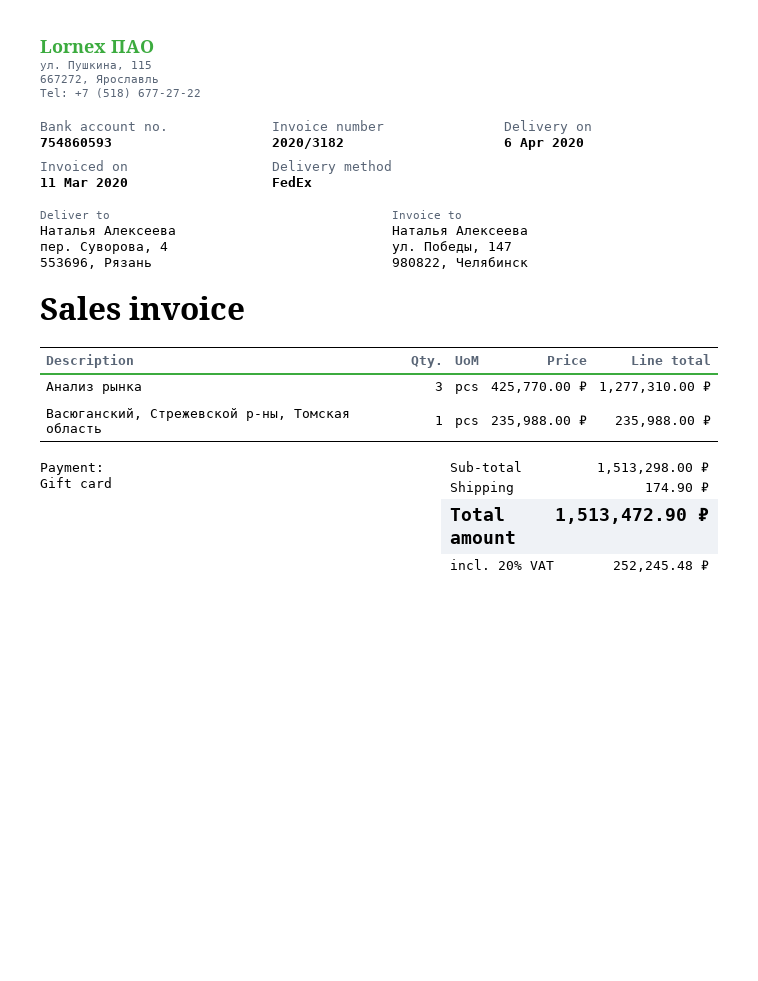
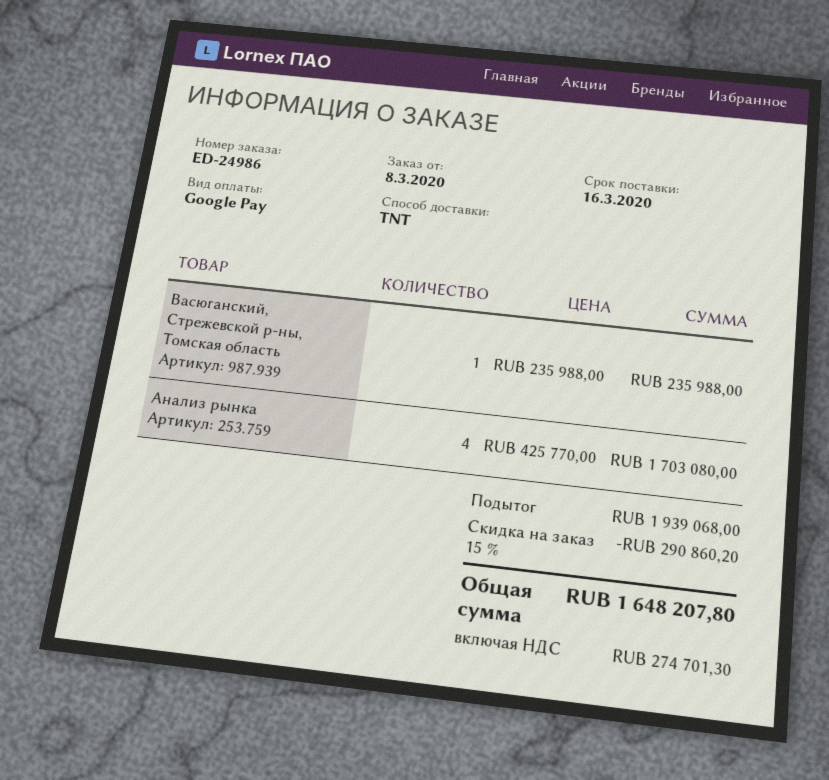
delivery date: 2020-04-06 -> 2020-03-16
payment method: gift card -> Google Pay
shipping method: FedEx -> TNT
Анализ рынка: 3 x 425770.00 = 1277310.00 -> 4 x 425770.00 = 1703080.00
subtotal: 1513298.00 -> 1939068.00
discount: none -> 15% = 290860.20
shipping: 174.90 -> none
tax: 252245.48 -> 274701.30
total: 1513472.90 -> 1648207.80

